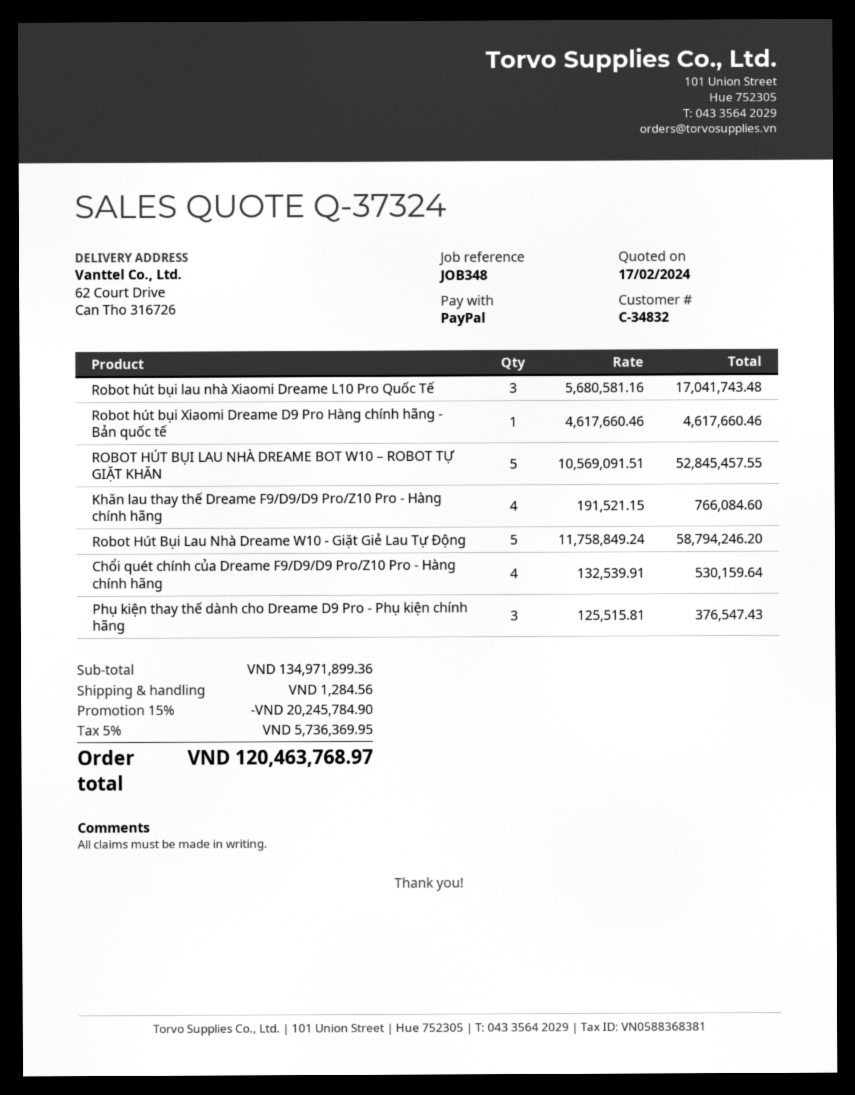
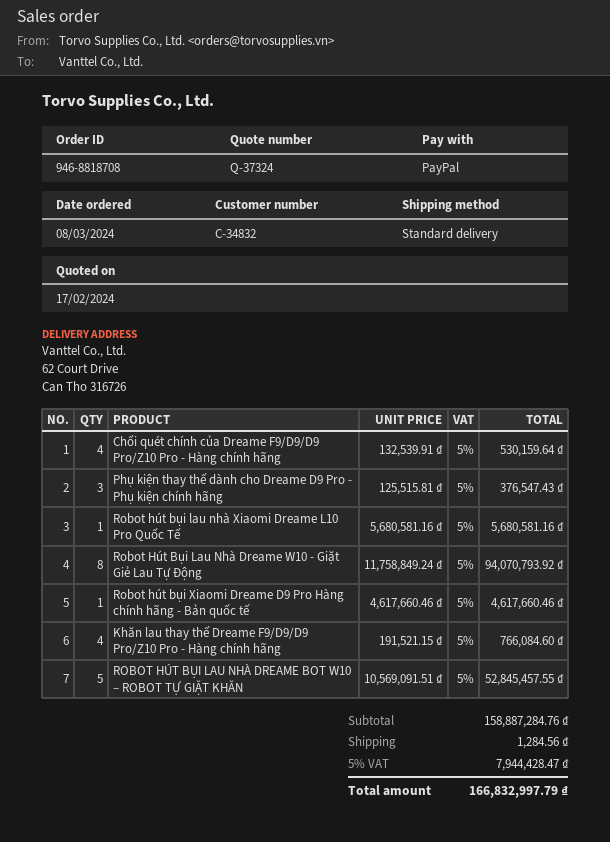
Robot hút bụi lau nhà Xiaomi Dreame L10 Pro Quốc Tế: 3 x 5680581.16 = 17041743.48 -> 1 x 5680581.16 = 5680581.16
Robot Hút Bụi Lau Nhà Dreame W10 - Giặt Giẻ Lau Tự Động: 5 x 11758849.24 = 58794246.20 -> 8 x 11758849.24 = 94070793.92
subtotal: 134971899.36 -> 158887284.76
discount: 15% = 20245784.90 -> none
tax: 5% = 5736369.95 -> 5% = 7944428.47
total: 120463768.97 -> 166832997.79

